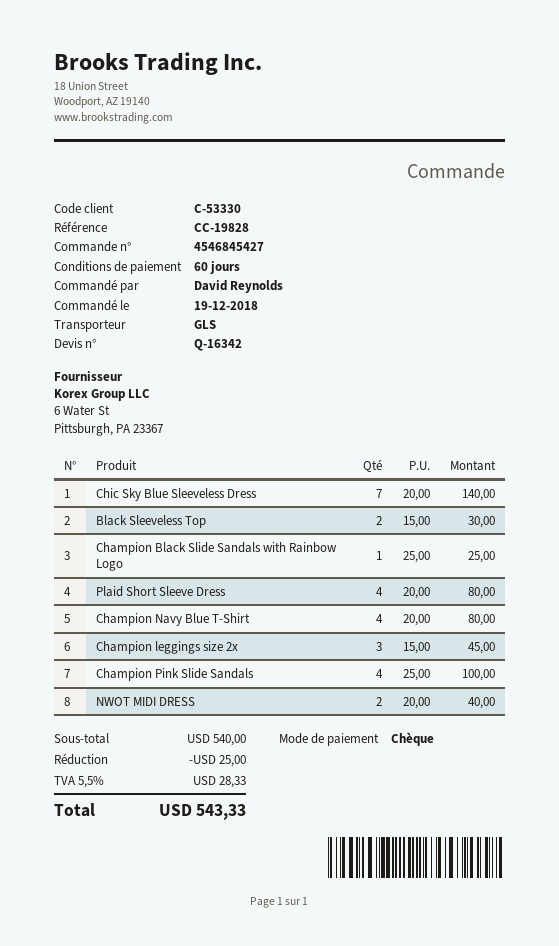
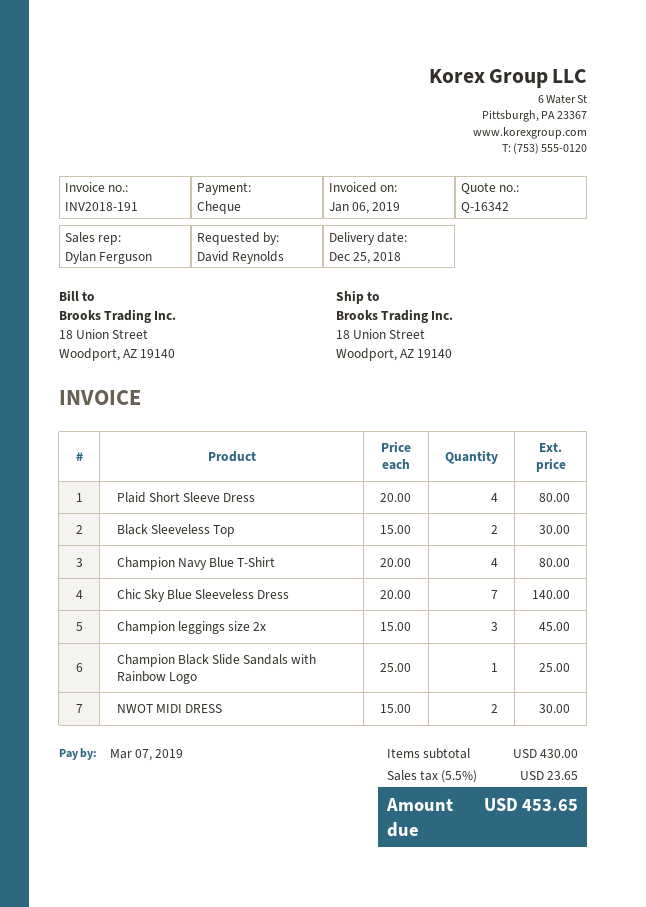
Champion Pink Slide Sandals: 4 x 25.00 = 100.00 -> none
NWOT MIDI DRESS: 2 x 20.00 = 40.00 -> 2 x 15.00 = 30.00
subtotal: 540.00 -> 430.00
discount: 25.00 -> none
tax: 5.5% = 28.33 -> 5.5% = 23.65
total: 543.33 -> 453.65

